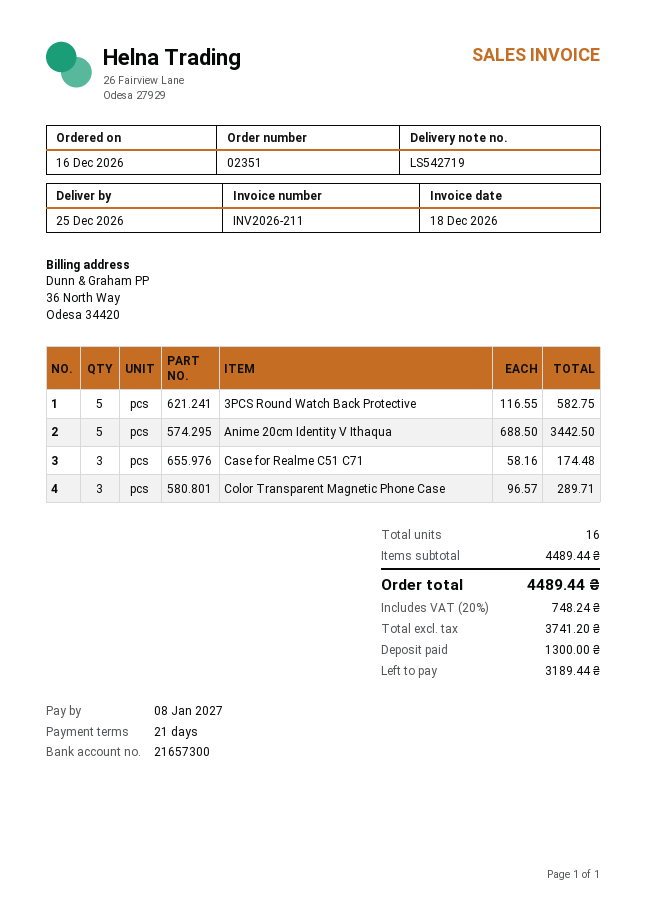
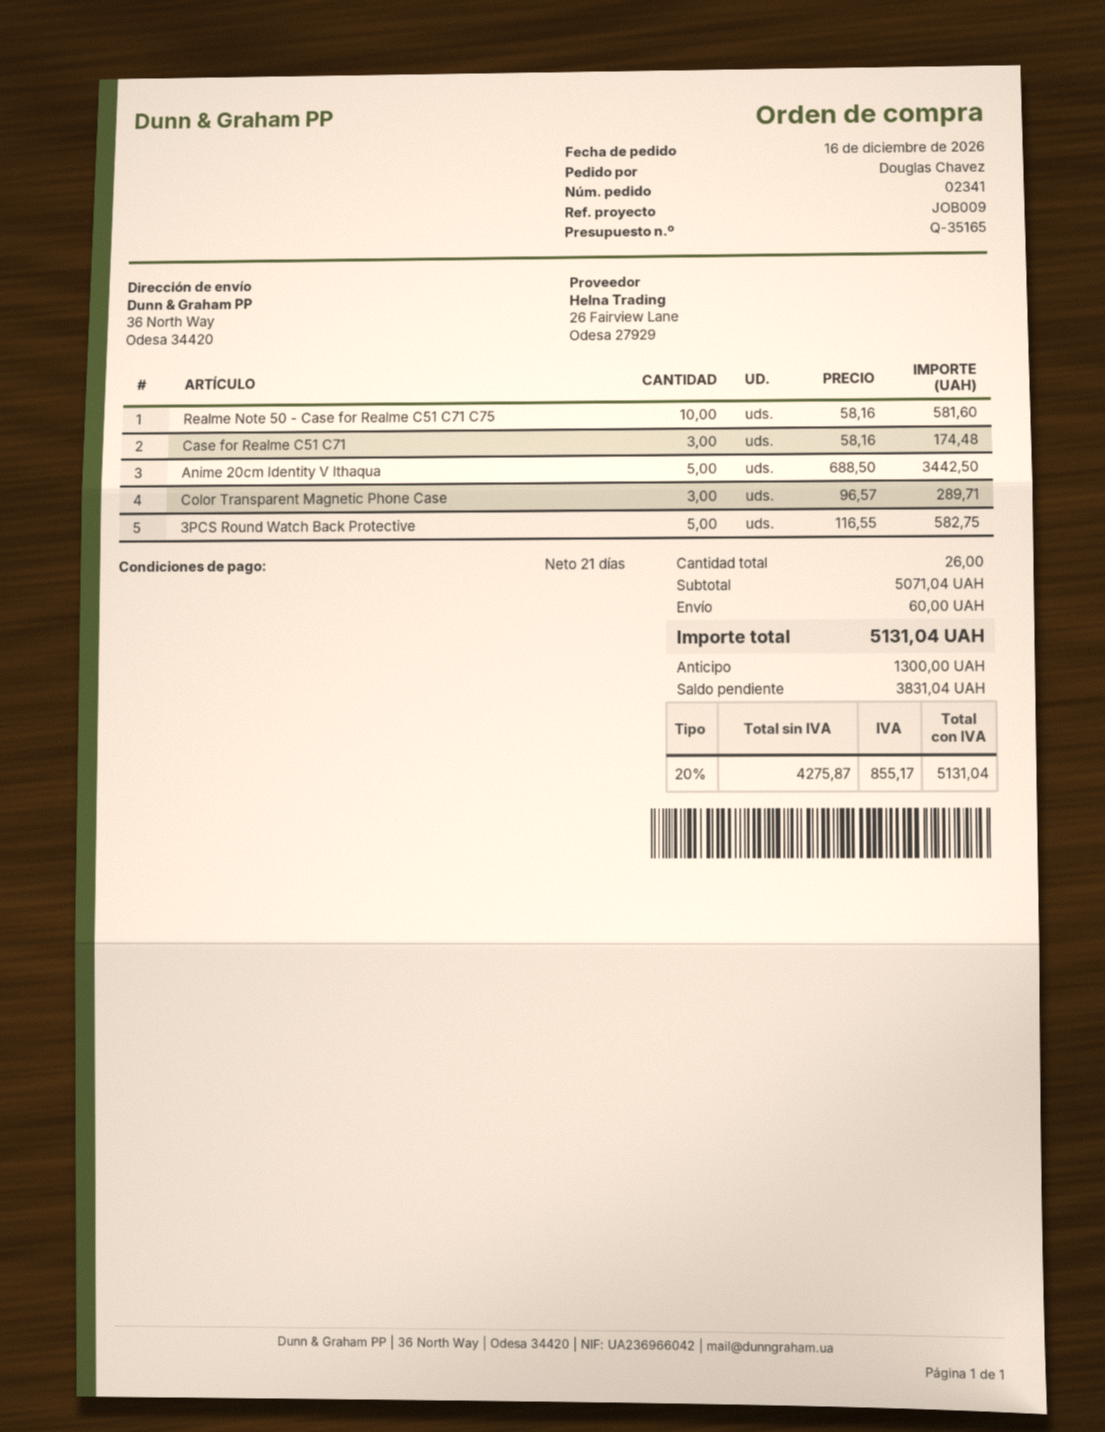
order number: 02351 -> 02341
Realme Note 50 - Case for Realme C51 C71 C75: none -> 10 x 58.16 = 581.60
total quantity: 16 -> 26
subtotal: 4489.44 -> 5071.04
shipping: none -> 60.00
net: 3741.20 -> 4275.87
tax: 20% = 748.24 -> 20% = 855.17
total: 4489.44 -> 5131.04
balance: 3189.44 -> 3831.04

